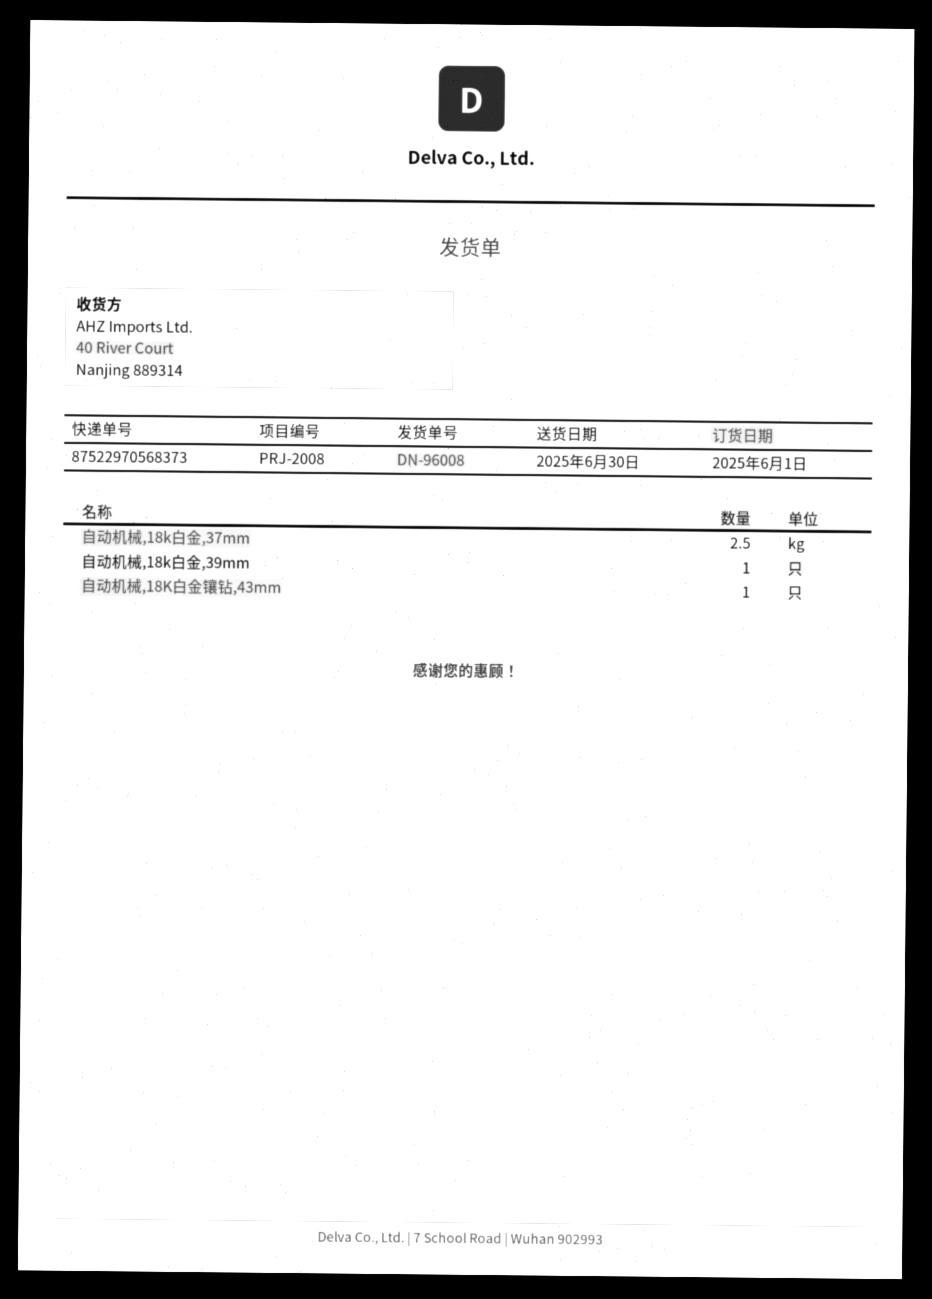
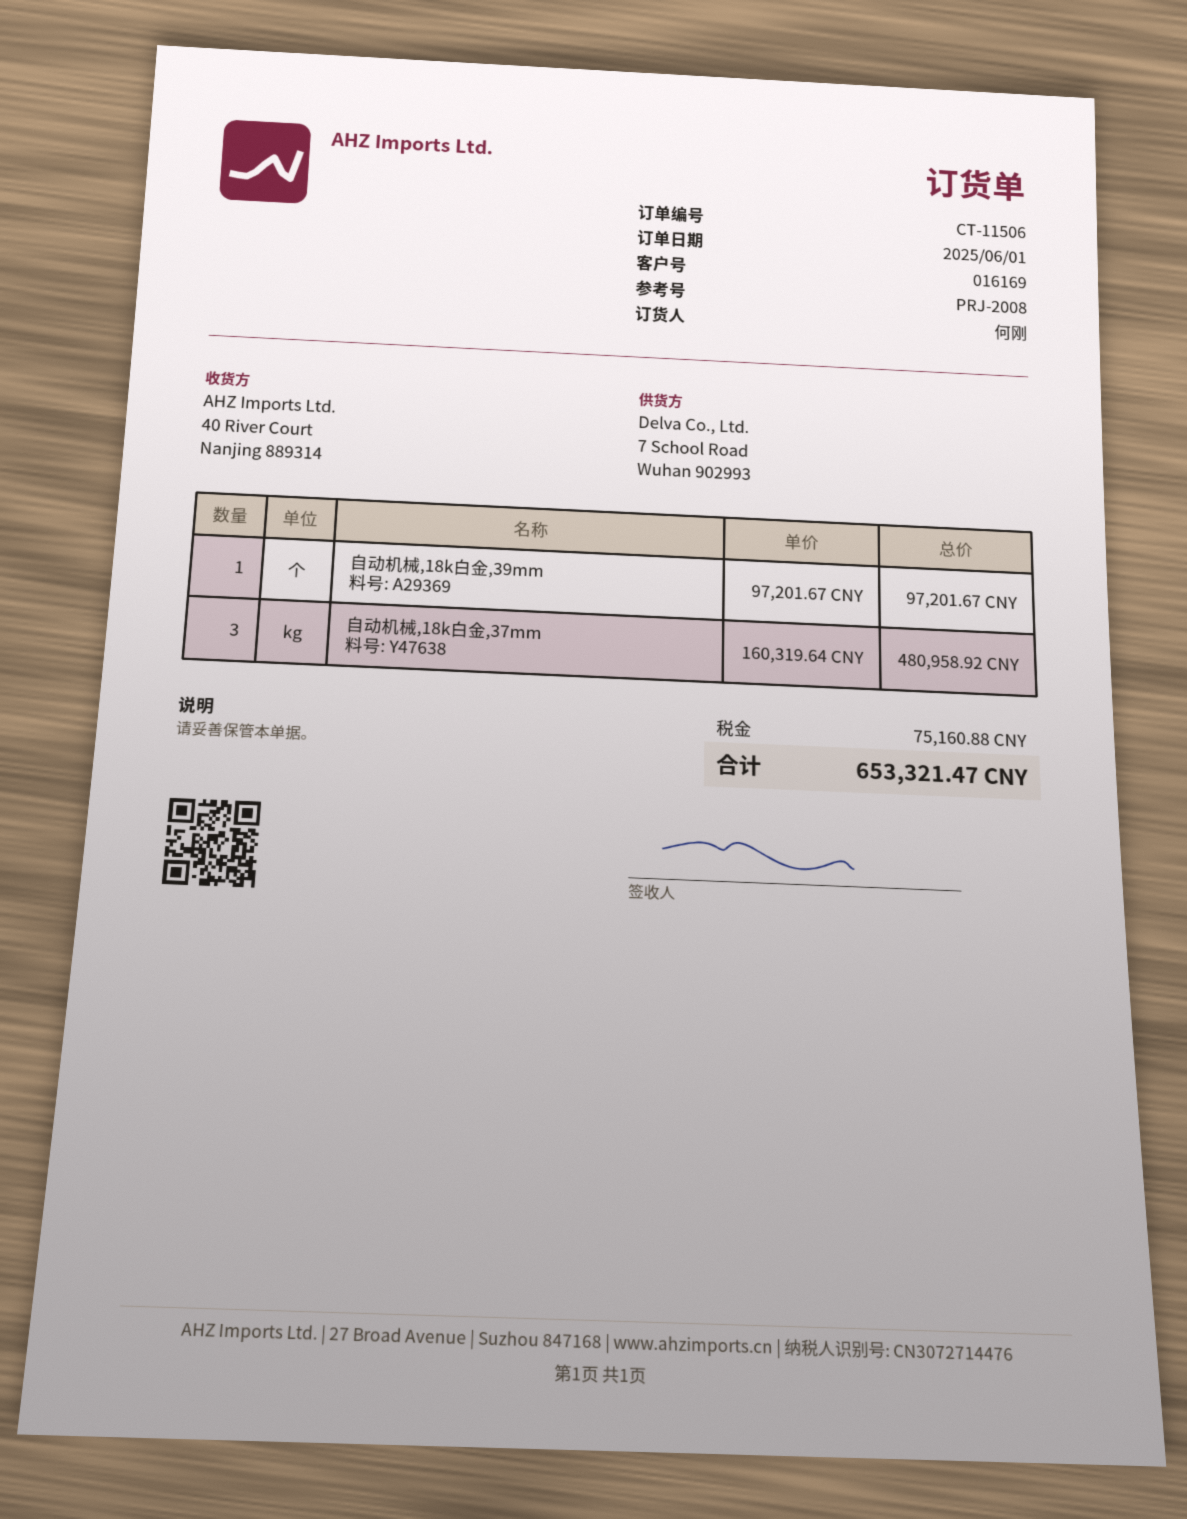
自动机械,18k白金,37mm: 2.5 -> 3
自动机械,18K白金镶钻,43mm: 1 -> none

